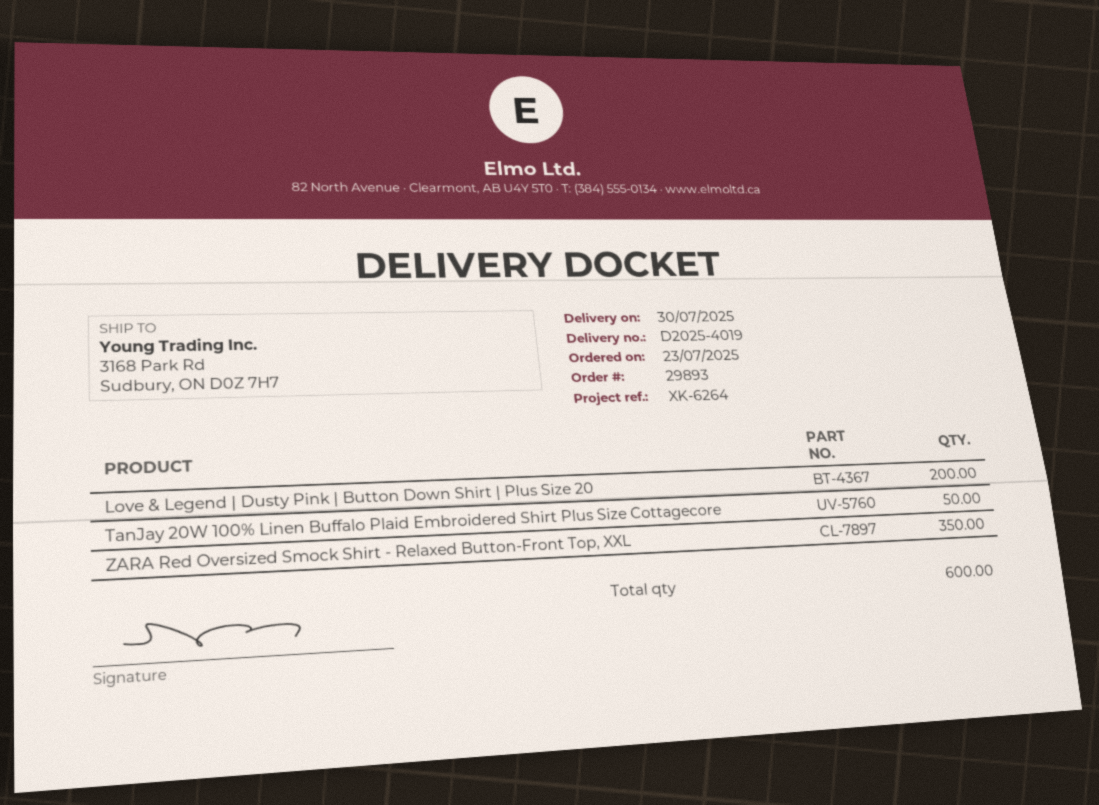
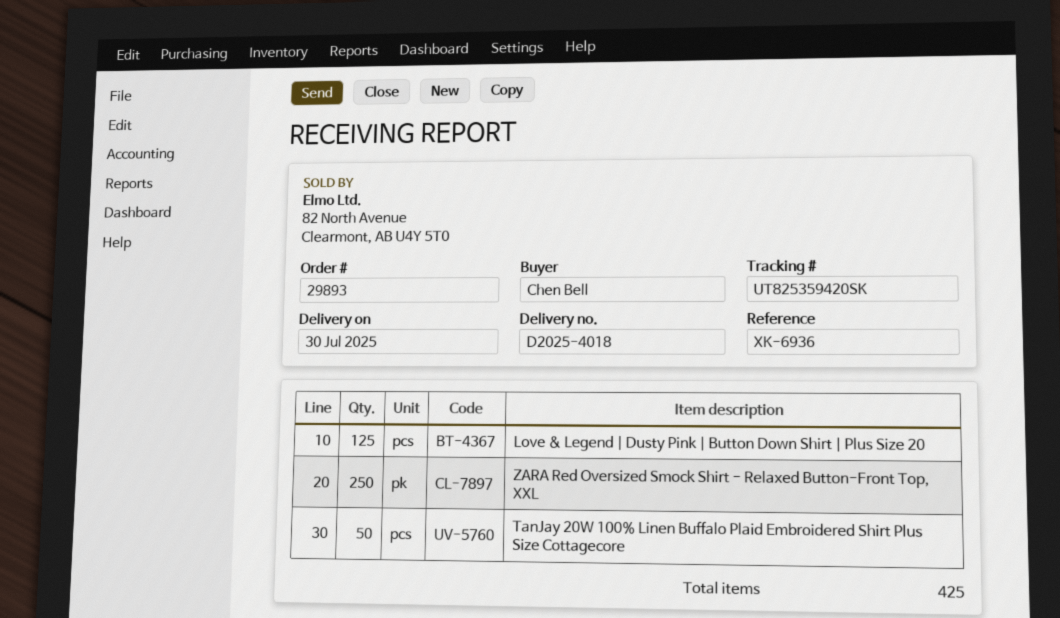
delivery note number: D2025-4019 -> D2025-4018
reference: XK-6264 -> XK-6936
Love & Legend | Dusty Pink | Button Down Shirt | Plus Size 20: 200 -> 125
ZARA Red Oversized Smock Shirt - Relaxed Button-Front Top, XXL: 350 -> 250
total quantity: 600 -> 425

